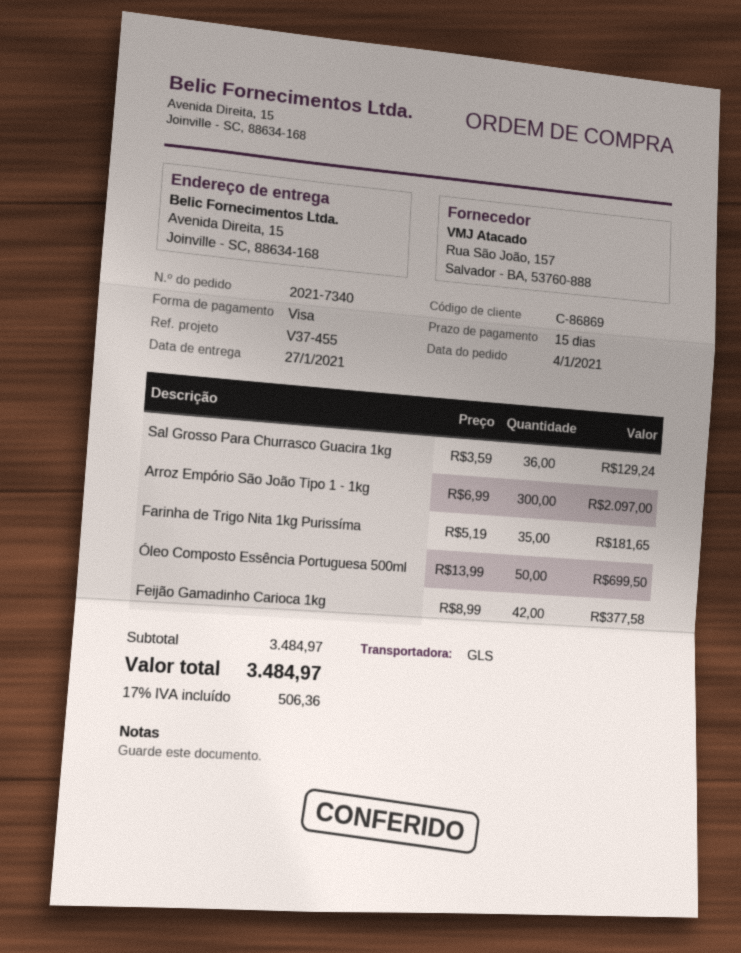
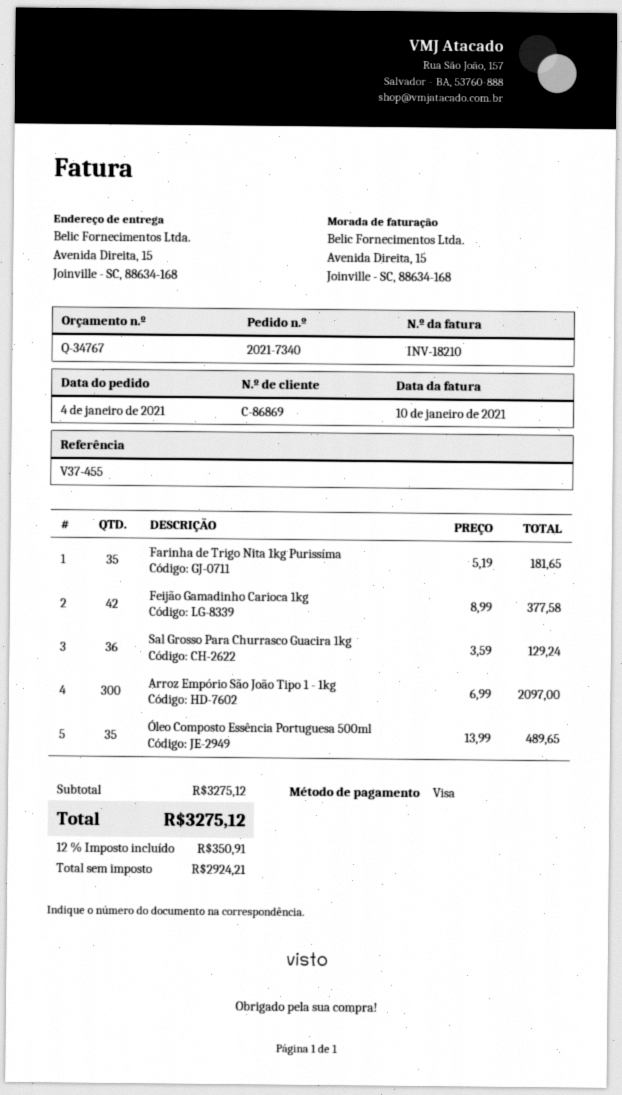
Óleo Composto Essência Portuguesa 500ml: 50 x 13.99 = 699.50 -> 35 x 13.99 = 489.65
subtotal: 3484.97 -> 3275.12
tax: 17% = 506.36 -> 12% = 350.91
total: 3484.97 -> 3275.12

